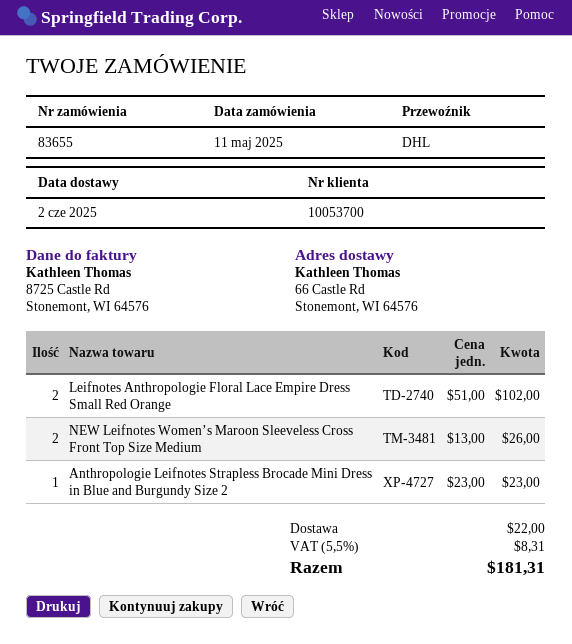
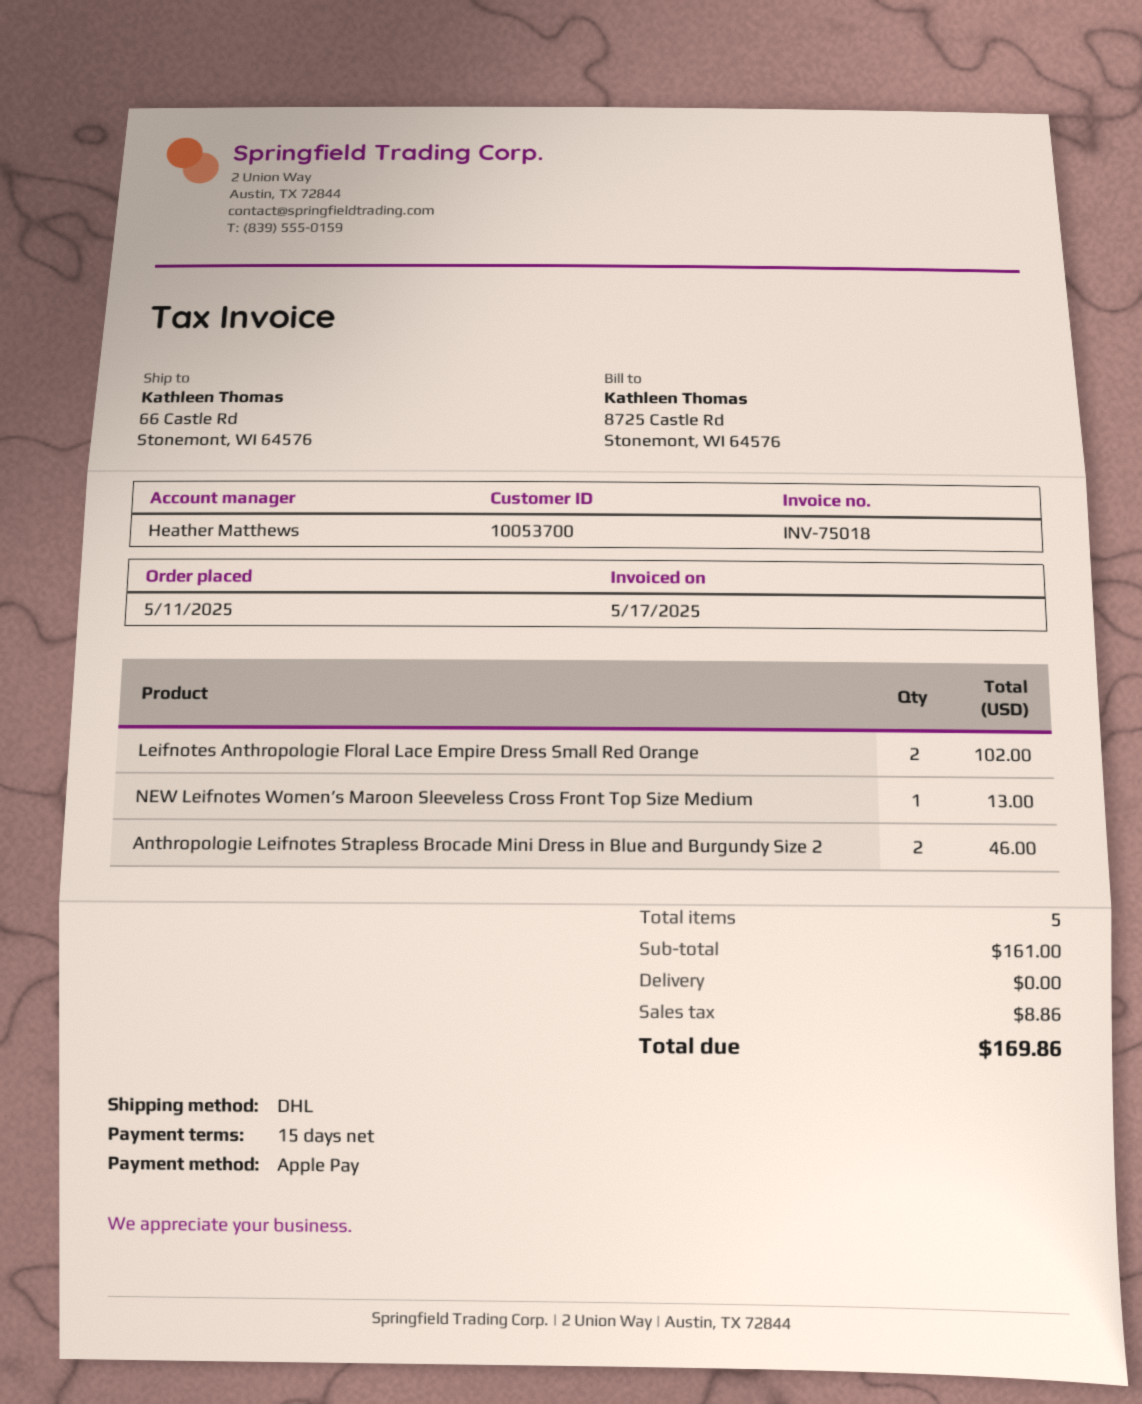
NEW Leifnotes Women’s Maroon Sleeveless Cross Front Top Size Medium: 2 for 26.00 -> 1 for 13.00
Anthropologie Leifnotes Strapless Brocade Mini Dress in Blue and Burgundy Size 2: 1 for 23.00 -> 2 for 46.00
shipping: 22.00 -> 0.00
tax: 8.31 -> 8.86
total: 181.31 -> 169.86

